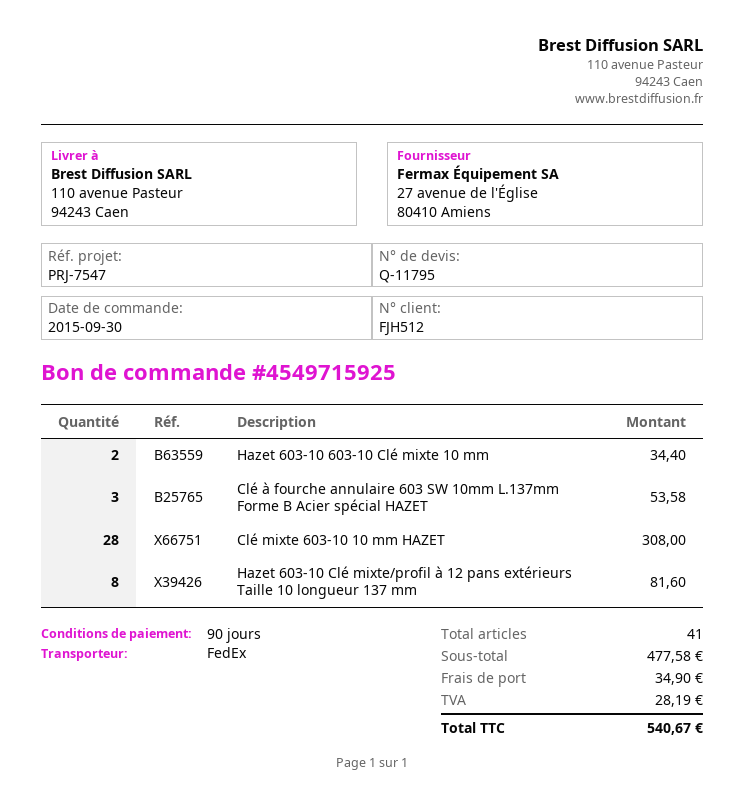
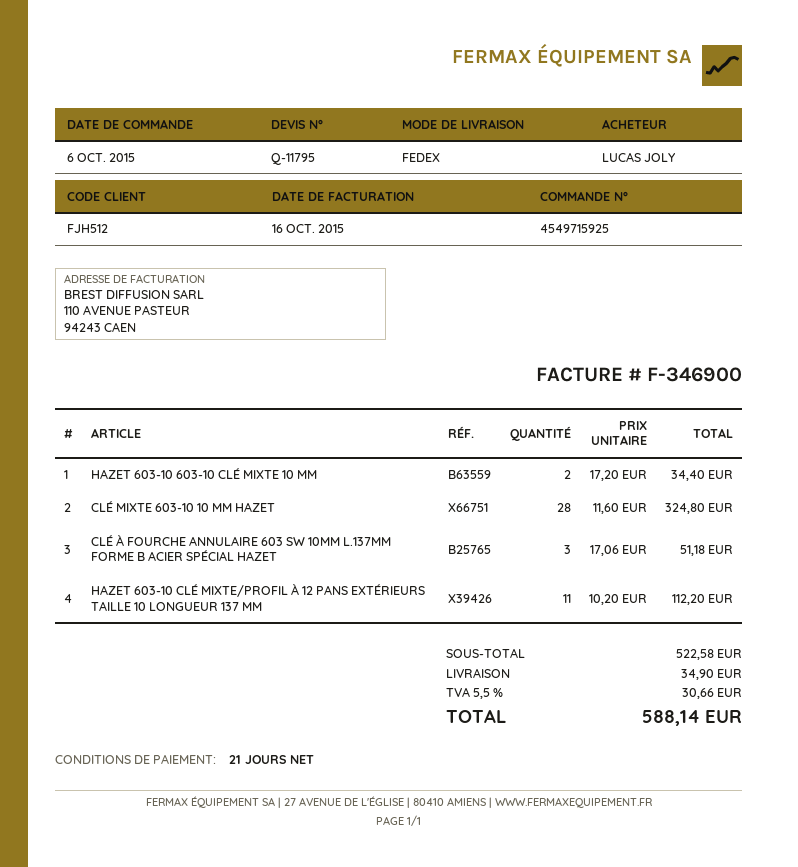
order date: 2015-09-30 -> 2015-10-06
payment terms: 90 days -> 21 days
Clé à fourche annulaire 603 SW 10mm L.137mm Forme B Acier spécial HAZET: 3 for 53.58 -> 3 for 51.18
Clé mixte 603-10 10 mm HAZET: 28 for 308.00 -> 28 for 324.80
Hazet 603-10 Clé mixte/profil à 12 pans extérieurs Taille 10 longueur 137 mm: 8 for 81.60 -> 11 for 112.20
subtotal: 477.58 -> 522.58
tax: 28.19 -> 30.66
total: 540.67 -> 588.14

